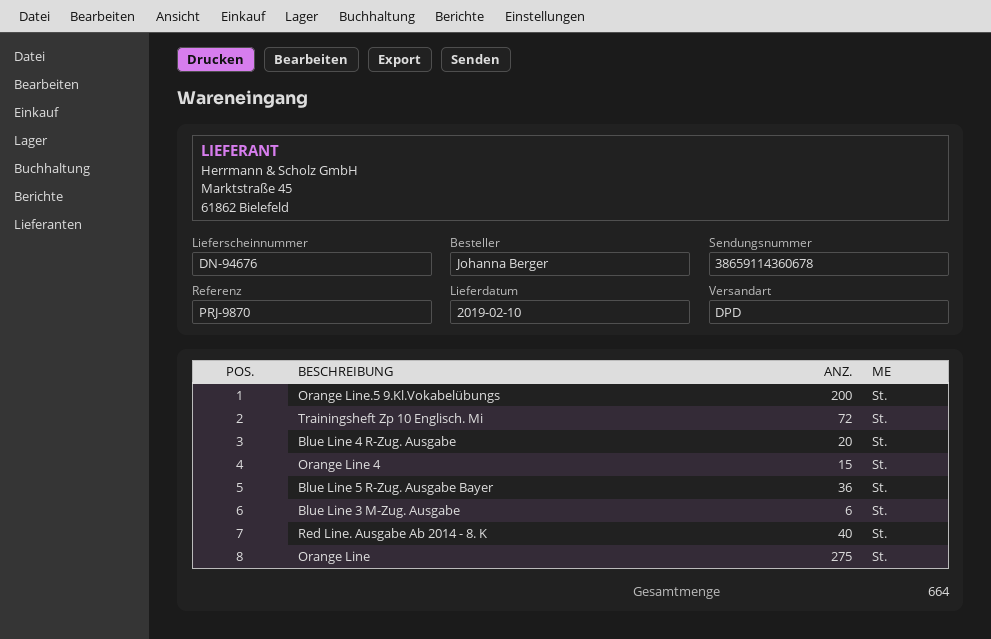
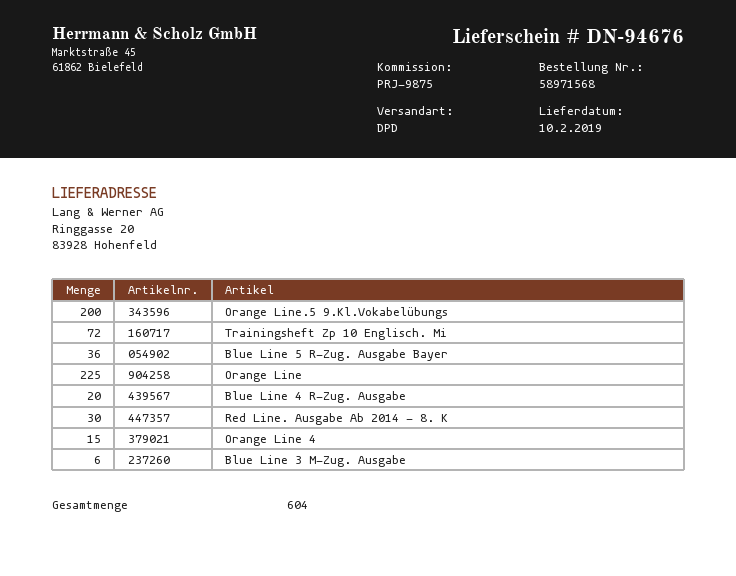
reference: PRJ-9870 -> PRJ-9875
Red Line. Ausgabe Ab 2014 - 8. K: 40 -> 30
Orange Line: 275 -> 225
total quantity: 664 -> 604

